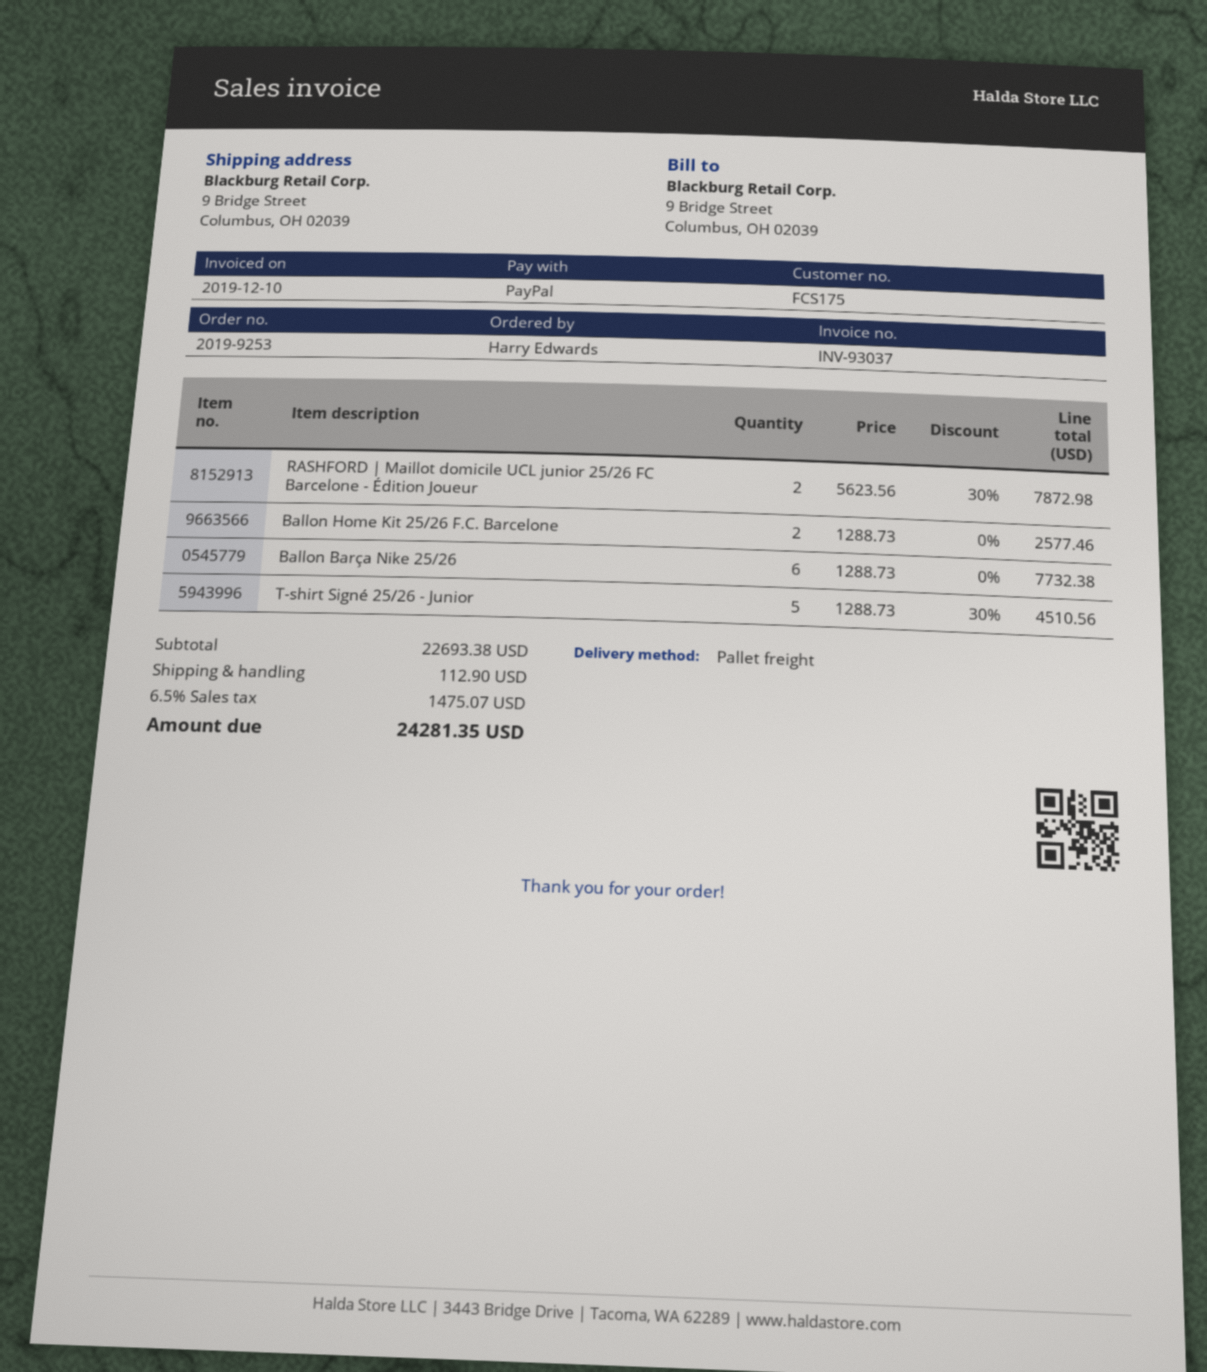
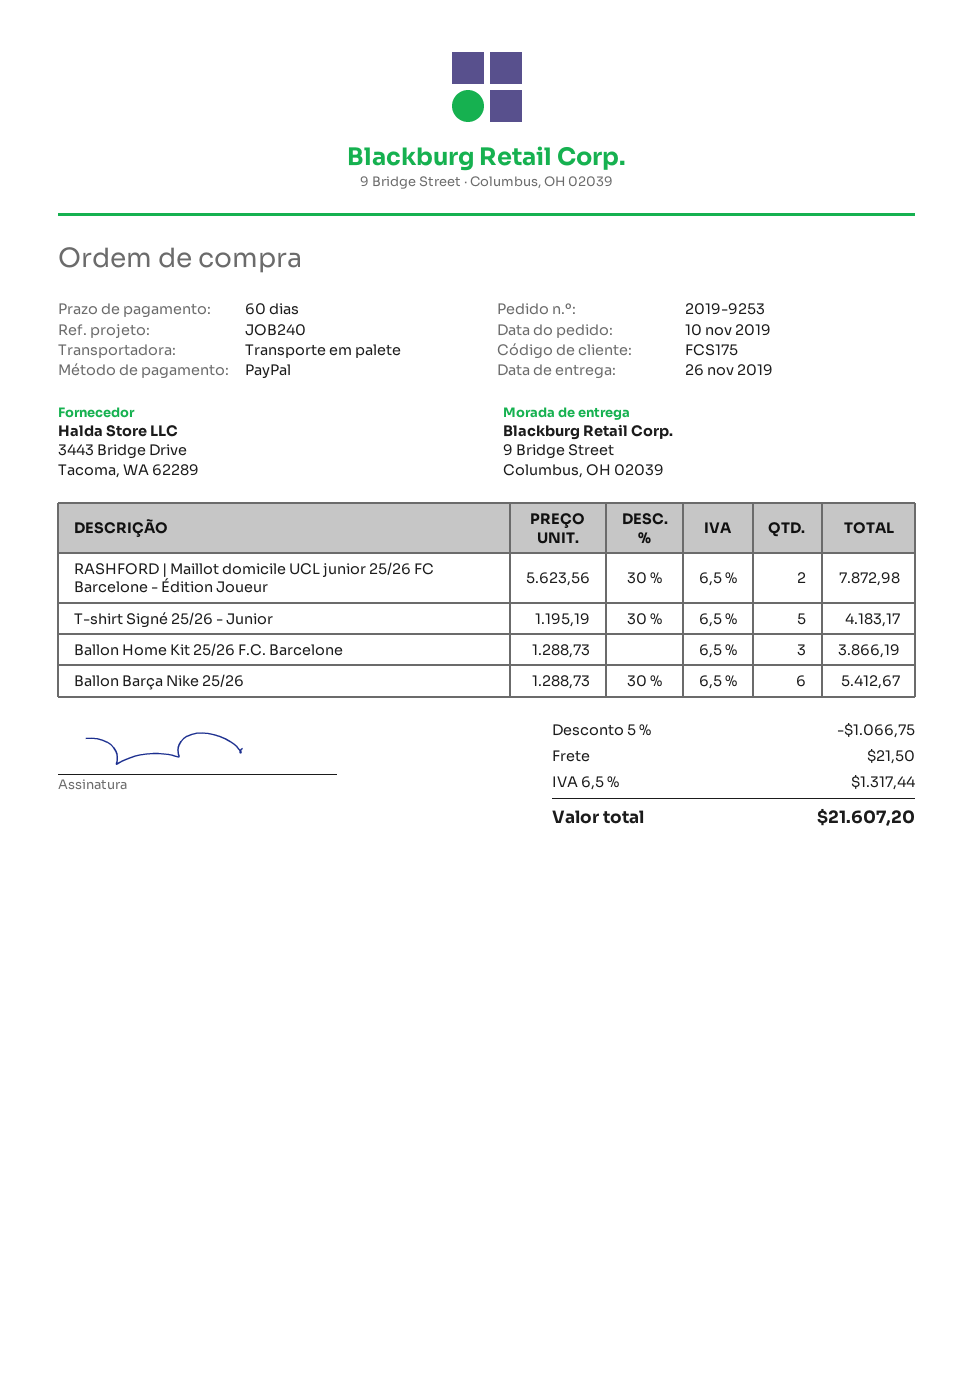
Ballon Home Kit 25/26 F.C. Barcelone: 2 x 1288.73 = 2577.46 -> 3 x 1288.73 = 3866.19
Ballon Barça Nike 25/26: 6 x 1288.73 = 7732.38 -> 6 x 1288.73 - 30% = 5412.67
T-shirt Signé 25/26 - Junior: 5 x 1288.73 - 30% = 4510.56 -> 5 x 1195.19 - 30% = 4183.17
discount: none -> 5% = 1066.75
shipping: 112.90 -> 21.50
tax: 6.5% = 1475.07 -> 6.5% = 1317.44
total: 24281.35 -> 21607.20

